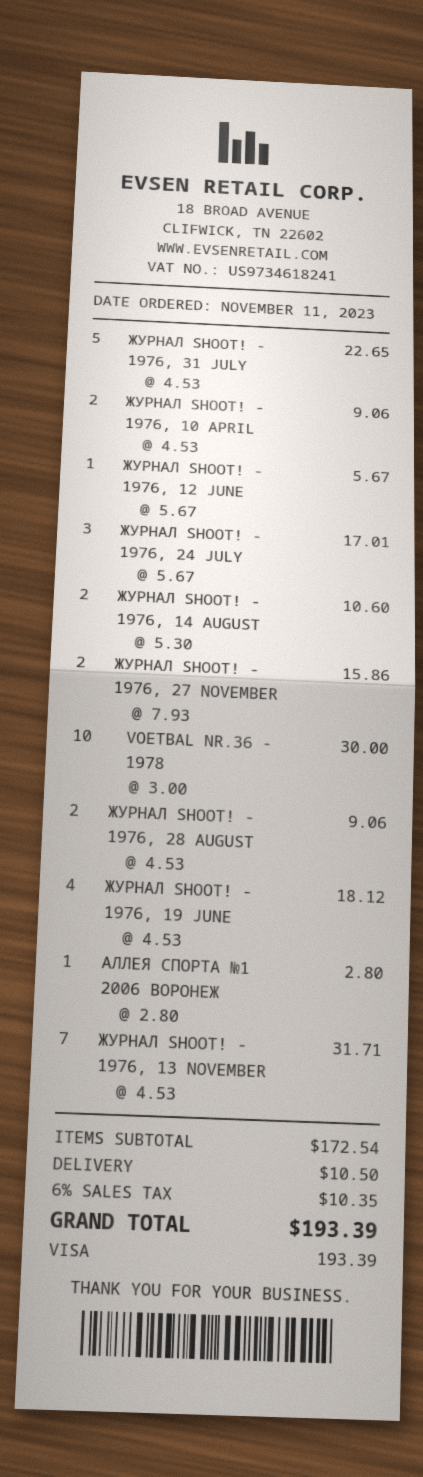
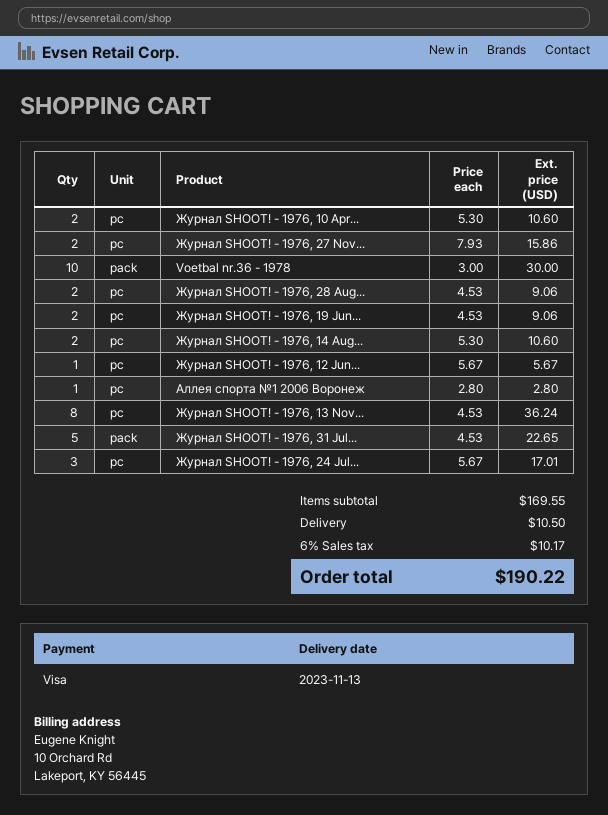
ЖУРНАЛ SHOOT! - 1976, 10 APRIL: 2 x 4.53 = 9.06 -> 2 x 5.30 = 10.60
ЖУРНАЛ SHOOT! - 1976, 19 JUNE: 4 x 4.53 = 18.12 -> 2 x 4.53 = 9.06
ЖУРНАЛ SHOOT! - 1976, 13 NOVEMBER: 7 x 4.53 = 31.71 -> 8 x 4.53 = 36.24
subtotal: 172.54 -> 169.55
tax: 6% = 10.35 -> 6% = 10.17
total: 193.39 -> 190.22

